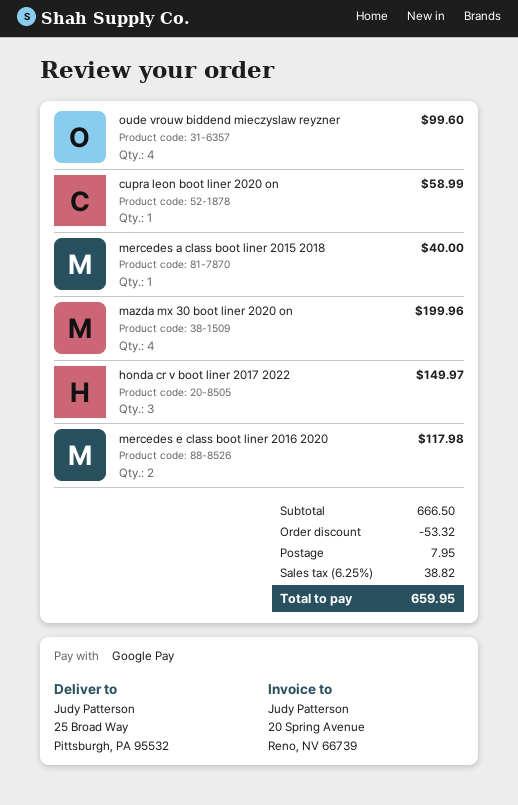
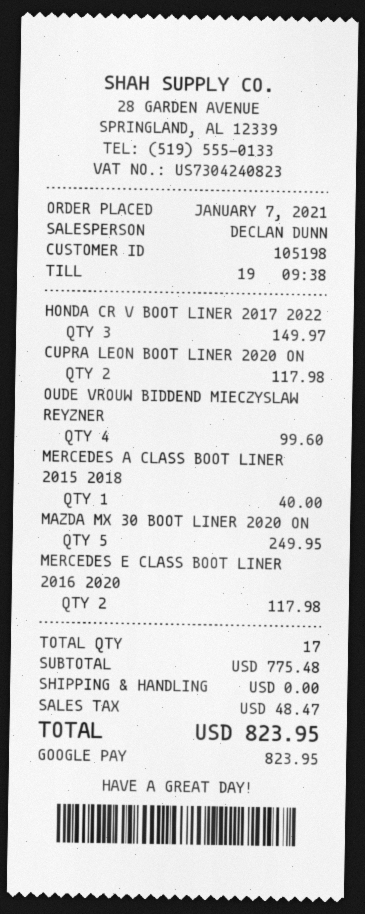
cupra leon boot liner 2020 on: 1 for 58.99 -> 2 for 117.98
mazda mx 30 boot liner 2020 on: 4 for 199.96 -> 5 for 249.95
subtotal: 666.50 -> 775.48
discount: 53.32 -> none
shipping: 7.95 -> 0.00
tax: 38.82 -> 48.47
total: 659.95 -> 823.95

